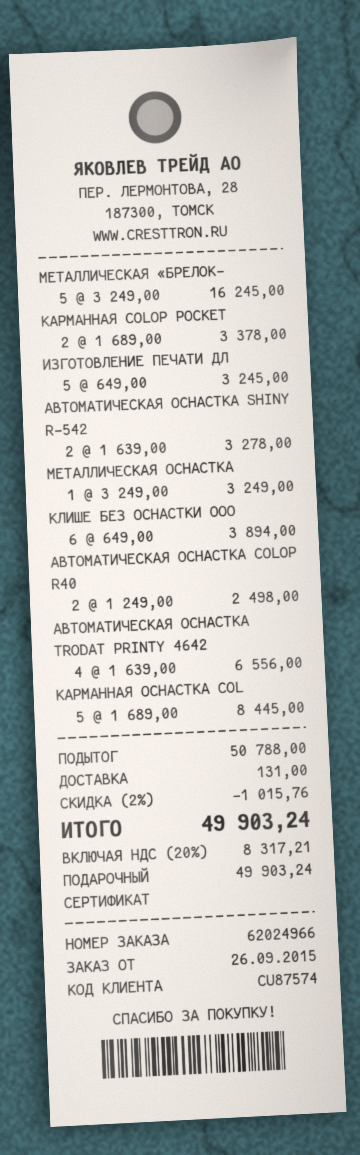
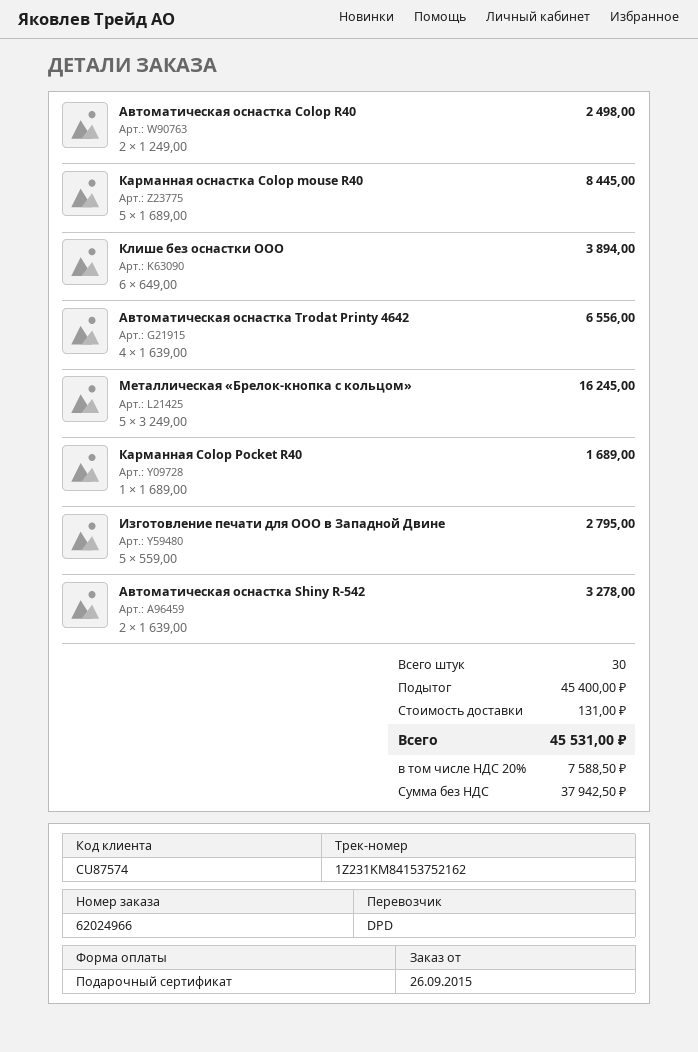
КАРМАННАЯ COLOP POCKET: 2 x 1689.00 = 3378.00 -> 1 x 1689.00 = 1689.00
ИЗГОТОВЛЕНИЕ ПЕЧАТИ ДЛ: 5 x 649.00 = 3245.00 -> 5 x 559.00 = 2795.00
МЕТАЛЛИЧЕСКАЯ ОСНАСТКА: 1 x 3249.00 = 3249.00 -> none
subtotal: 50788.00 -> 45400.00
discount: 2% = 1015.76 -> none
tax: 20% = 8317.21 -> 20% = 7588.50
total: 49903.24 -> 45531.00

